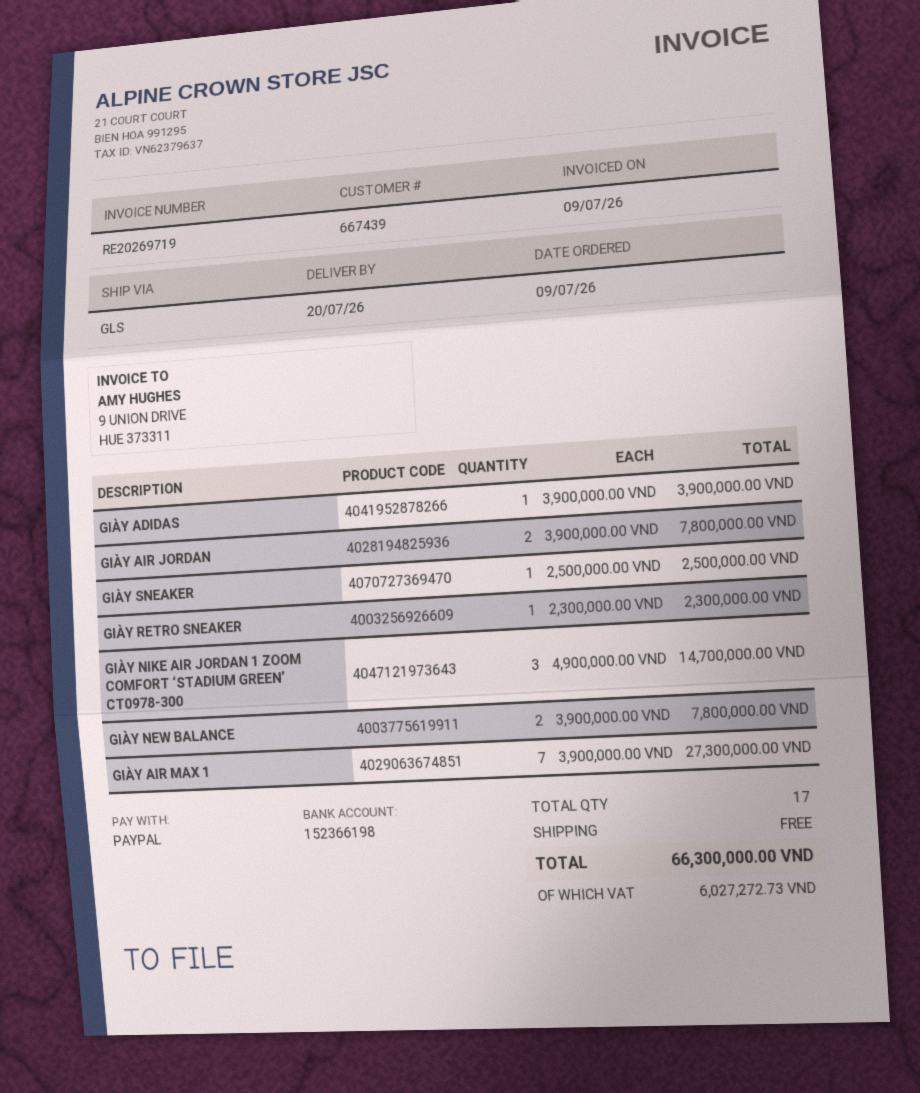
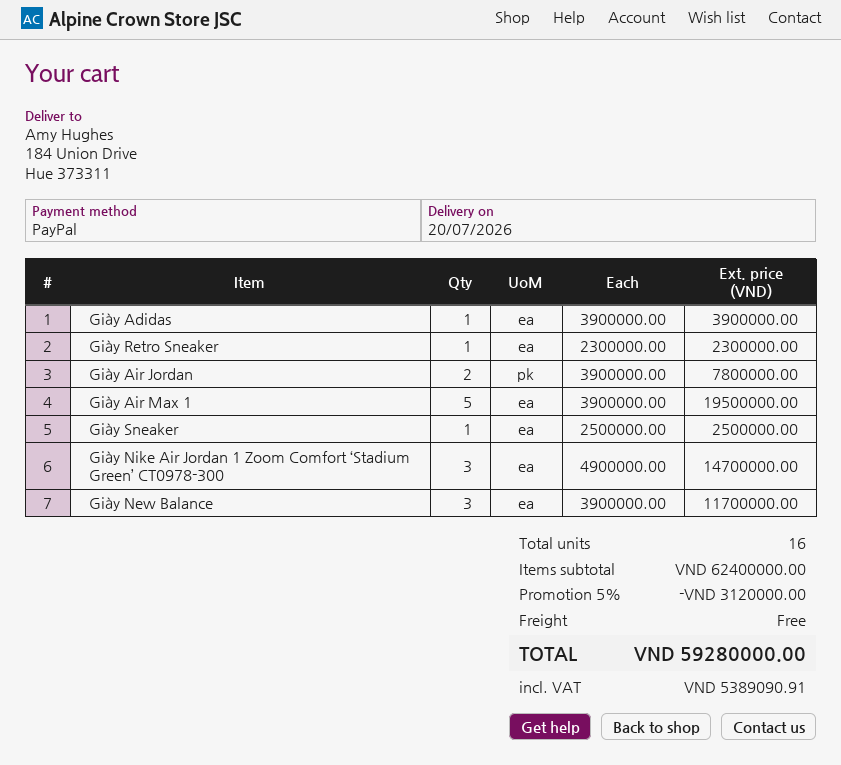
GIÀY NEW BALANCE: 2 x 3900000.00 = 7800000.00 -> 3 x 3900000.00 = 11700000.00
GIÀY AIR MAX 1: 7 x 3900000.00 = 27300000.00 -> 5 x 3900000.00 = 19500000.00
total quantity: 17 -> 16
discount: none -> 5% = 3120000.00
tax: 6027272.73 -> 5389090.91
total: 66300000.00 -> 59280000.00

